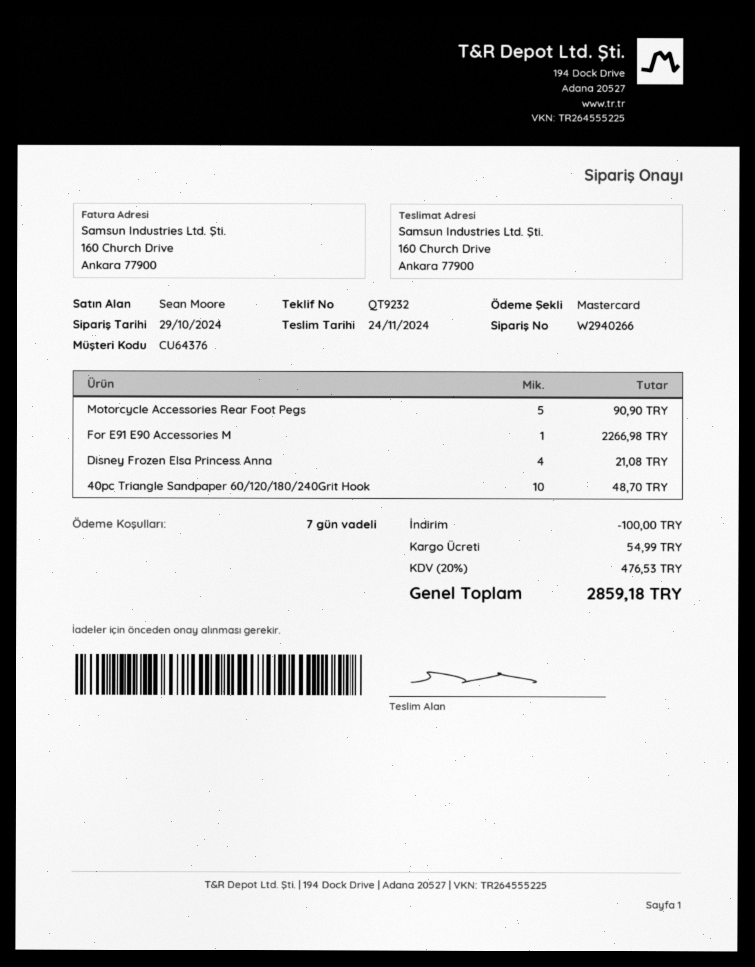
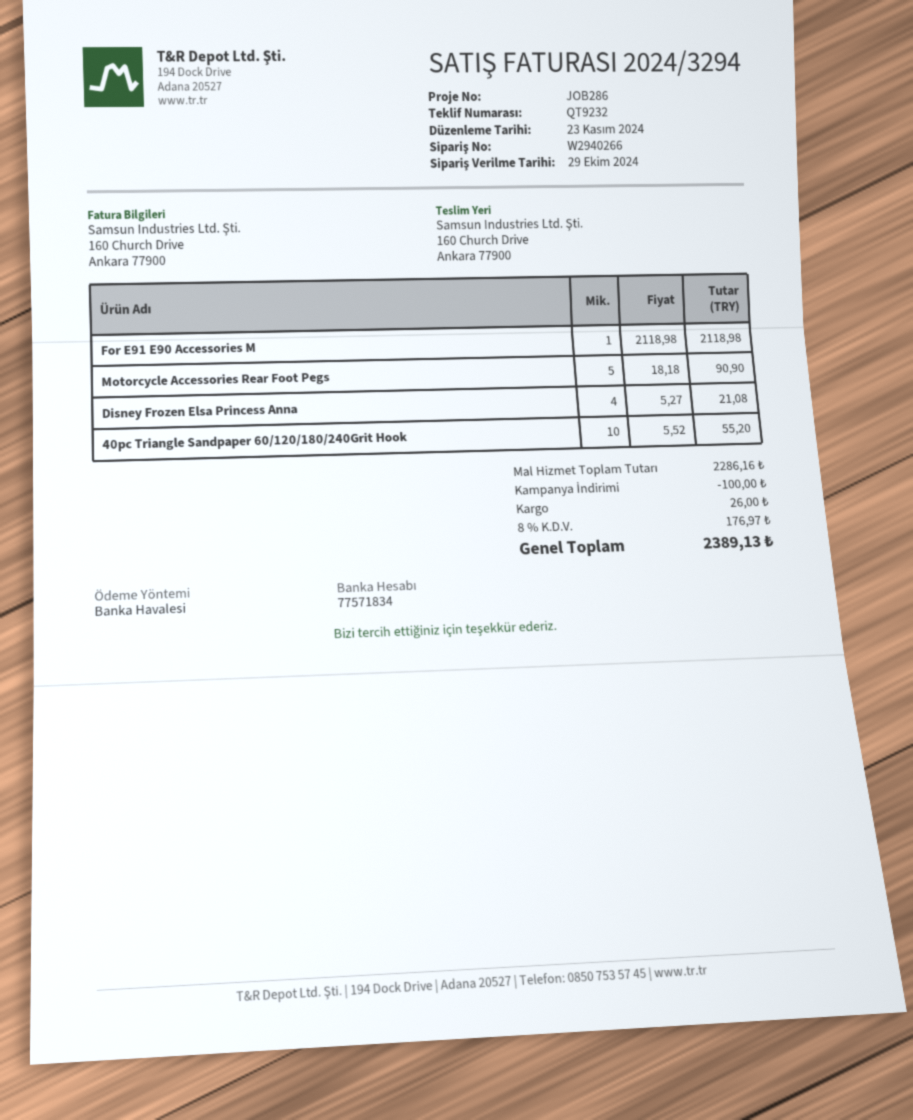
payment method: Mastercard -> bank transfer
For E91 E90 Accessories M: 1 for 2266.98 -> 1 for 2118.98
40pc Triangle Sandpaper 60/120/180/240Grit Hook: 10 for 48.70 -> 10 for 55.20
shipping: 54.99 -> 26.00
tax: 20% = 476.53 -> 8% = 176.97
total: 2859.18 -> 2389.13

